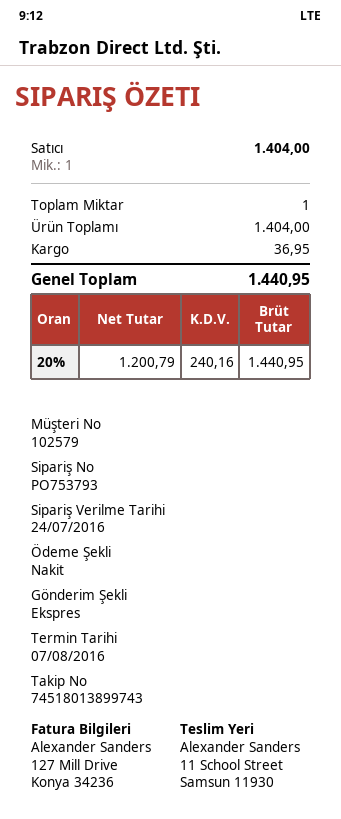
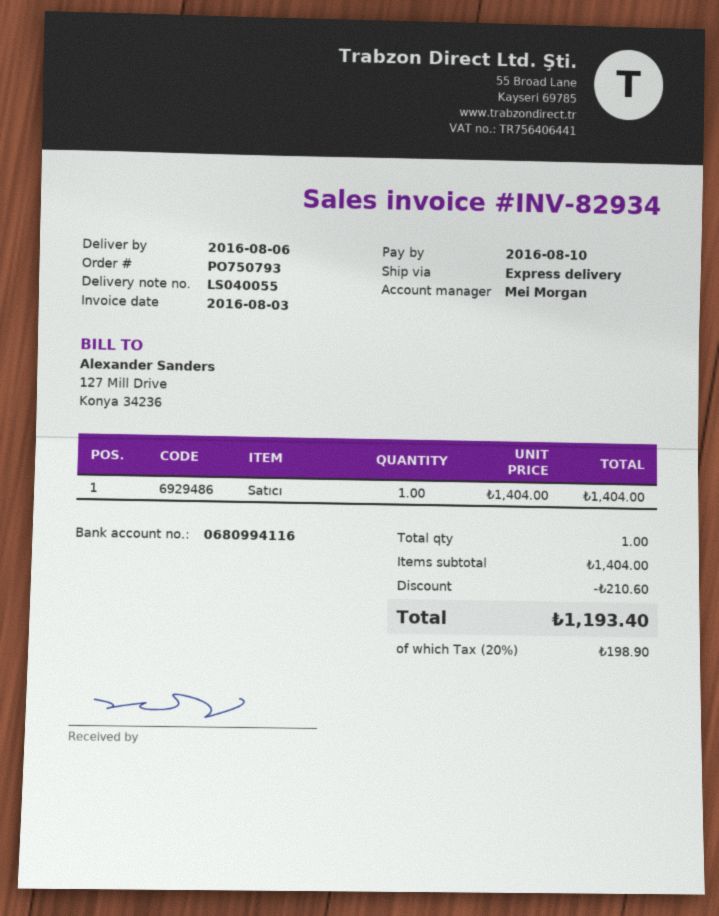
order number: PO753793 -> PO750793
delivery date: 2016-08-07 -> 2016-08-06
discount: none -> 210.60
shipping: 36.95 -> none
tax: 20% = 240.16 -> 20% = 198.90
total: 1440.95 -> 1193.40

